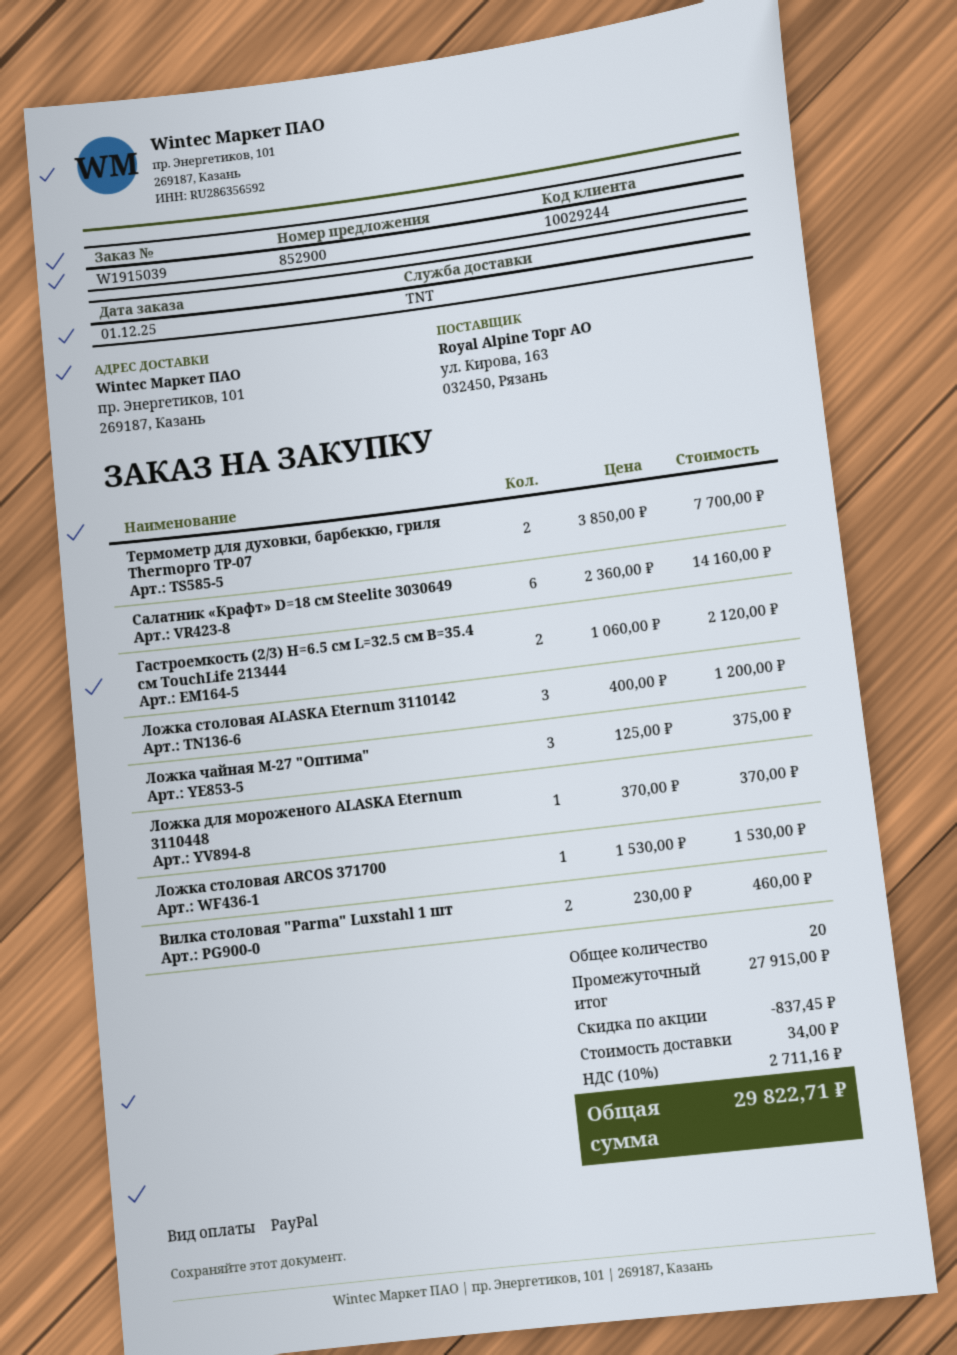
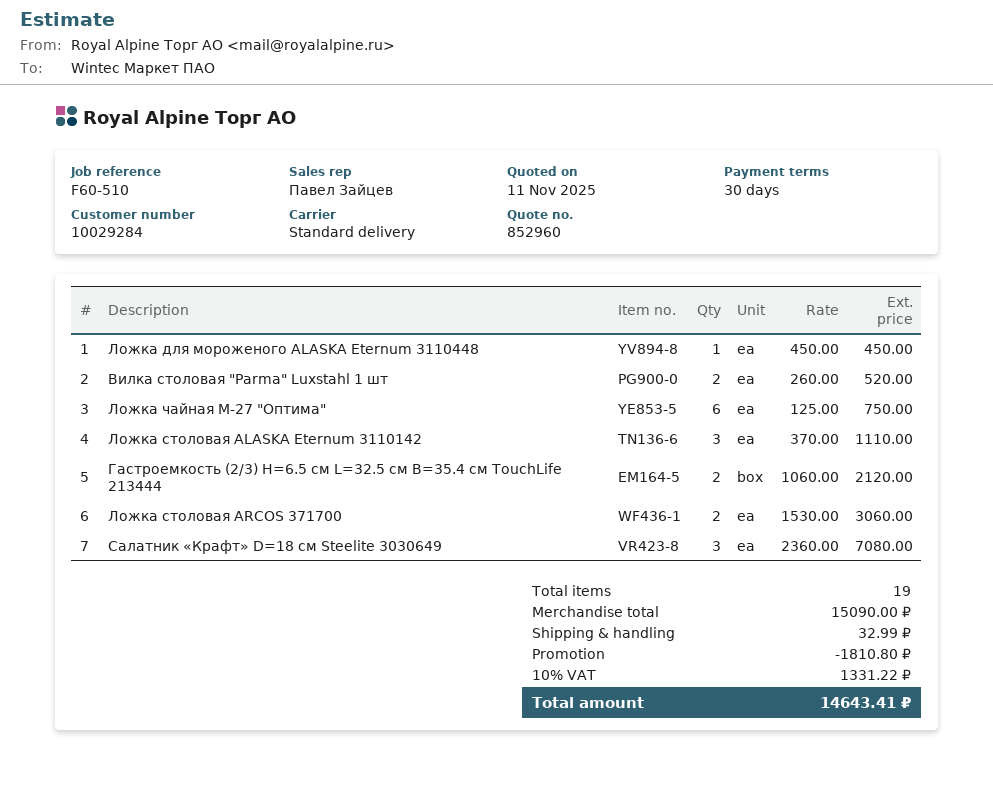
quote number: 852900 -> 852960
customer number: 10029244 -> 10029284
shipping method: TNT -> standard
Термометр для духовки, барбеккю, гриля Thermopro TP-07: 2 x 3850.00 = 7700.00 -> none
Салатник «Крафт» D=18 см Steelite 3030649: 6 x 2360.00 = 14160.00 -> 3 x 2360.00 = 7080.00
Ложка столовая ALASKA Eternum 3110142: 3 x 400.00 = 1200.00 -> 3 x 370.00 = 1110.00
Ложка чайная М-27 "Оптима": 3 x 125.00 = 375.00 -> 6 x 125.00 = 750.00
Ложка для мороженого ALASKA Eternum 3110448: 1 x 370.00 = 370.00 -> 1 x 450.00 = 450.00
Ложка столовая ARCOS 371700: 1 x 1530.00 = 1530.00 -> 2 x 1530.00 = 3060.00
Вилка столовая "Parma" Luxstahl 1 шт: 2 x 230.00 = 460.00 -> 2 x 260.00 = 520.00
total quantity: 20 -> 19
subtotal: 27915.00 -> 15090.00
discount: 837.45 -> 1810.80
shipping: 34.00 -> 32.99
tax: 10% = 2711.16 -> 10% = 1331.22
total: 29822.71 -> 14643.41

